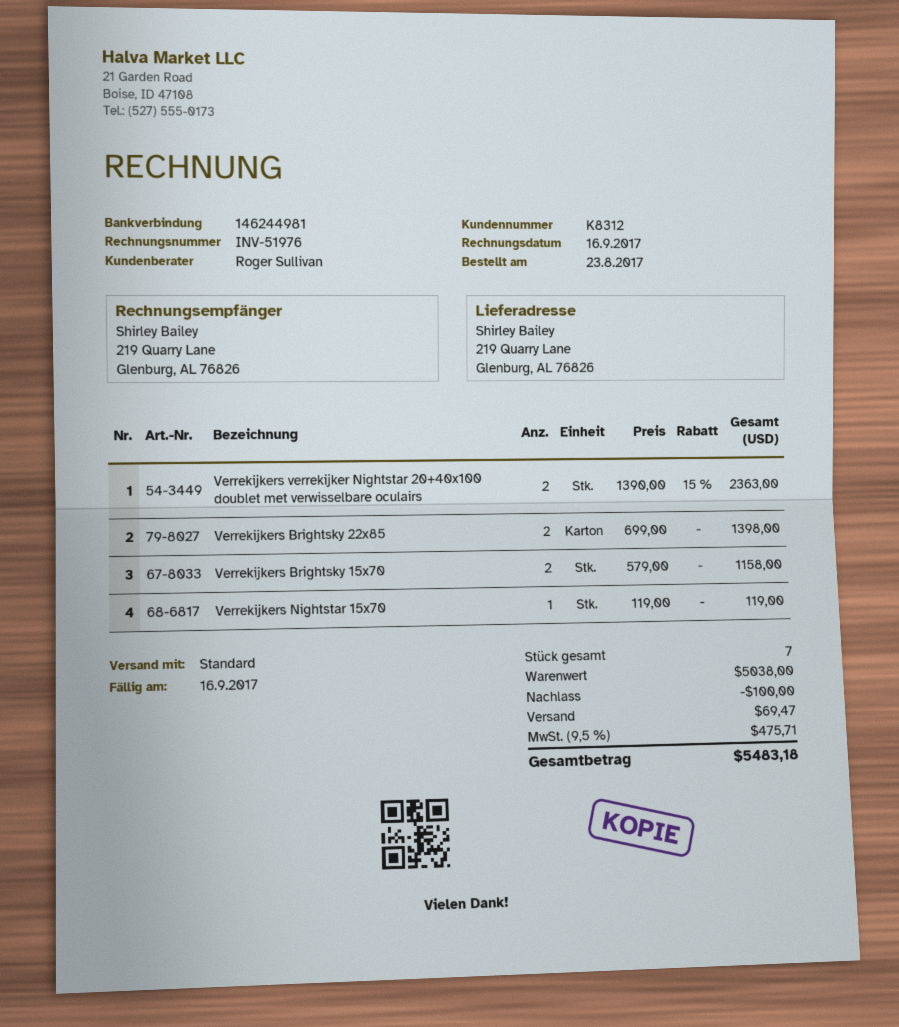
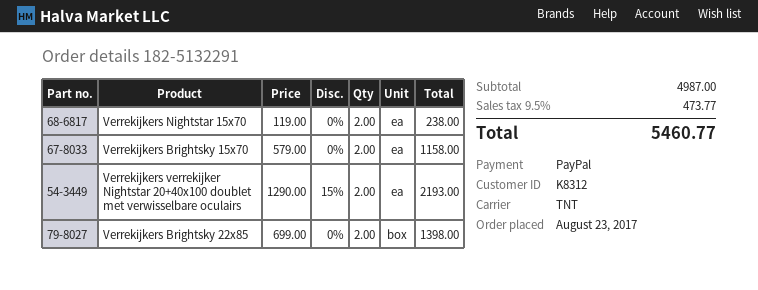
shipping method: standard -> TNT
Verrekijkers verrekijker Nightstar 20+40x100 doublet met verwisselbare oculairs: 2 x 1390.00 - 15% = 2363.00 -> 2 x 1290.00 - 15% = 2193.00
Verrekijkers Nightstar 15x70: 1 x 119.00 = 119.00 -> 2 x 119.00 = 238.00
subtotal: 5038.00 -> 4987.00
discount: 100.00 -> none
shipping: 69.47 -> none
tax: 9.5% = 475.71 -> 9.5% = 473.77
total: 5483.18 -> 5460.77

